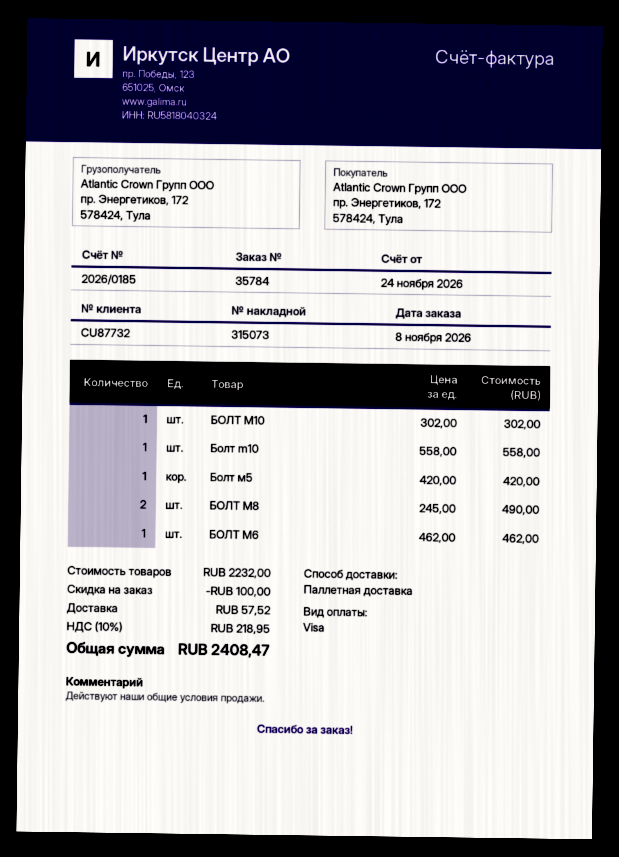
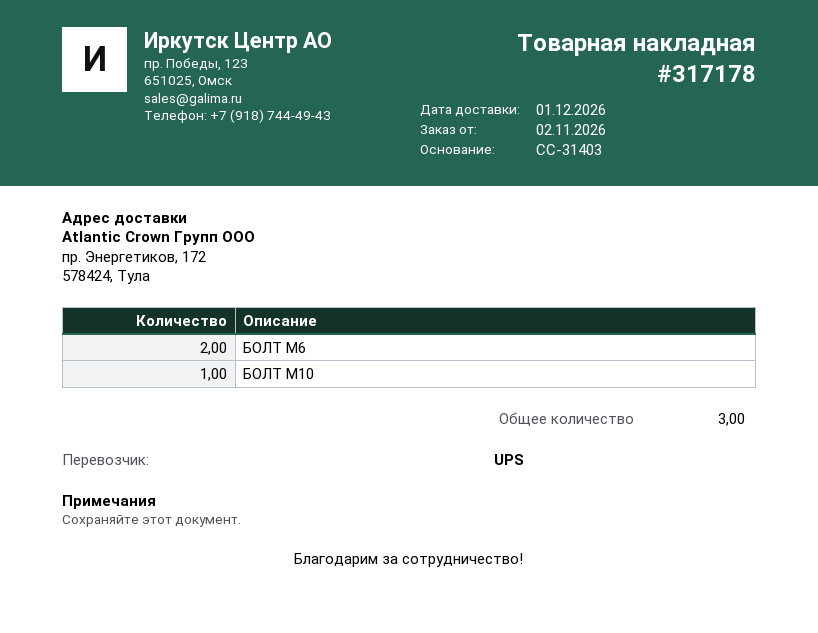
order date: 2026-11-08 -> 2026-11-02
delivery note number: 315073 -> 317178
shipping method: pallet freight -> UPS
Болт m10: 1 -> none
Болт м5: 1 -> none
БОЛТ М8: 2 -> none
БОЛТ М6: 1 -> 2

